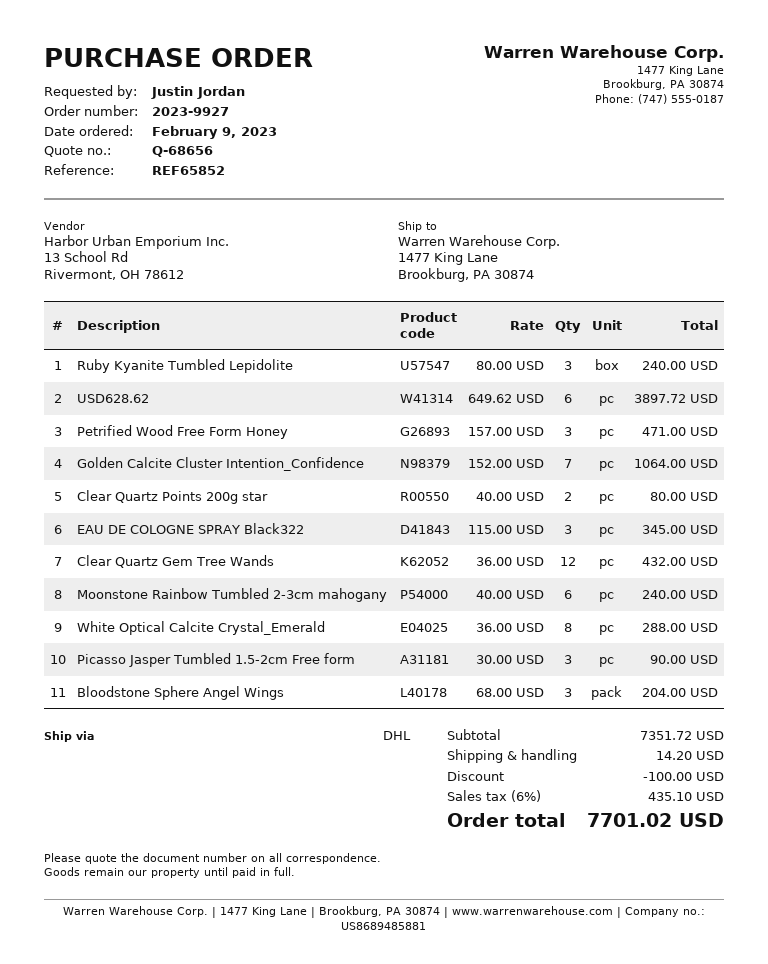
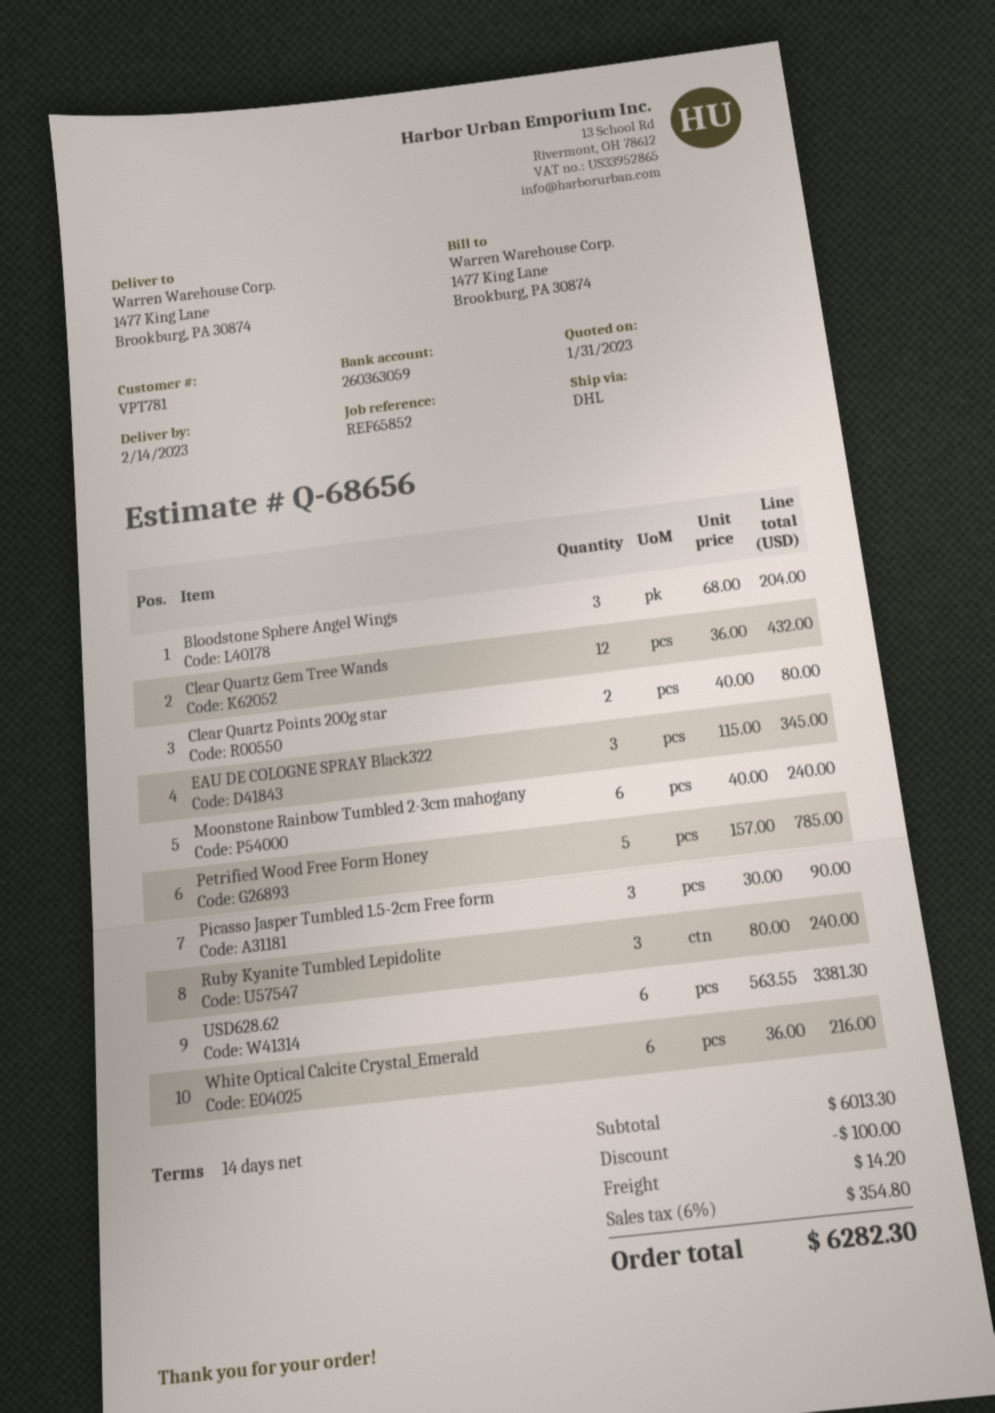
USD628.62: 6 x 649.62 = 3897.72 -> 6 x 563.55 = 3381.30
Petrified Wood Free Form Honey: 3 x 157.00 = 471.00 -> 5 x 157.00 = 785.00
Golden Calcite Cluster Intention_Confidence: 7 x 152.00 = 1064.00 -> none
White Optical Calcite Crystal_Emerald: 8 x 36.00 = 288.00 -> 6 x 36.00 = 216.00
subtotal: 7351.72 -> 6013.30
tax: 6% = 435.10 -> 6% = 354.80
total: 7701.02 -> 6282.30

